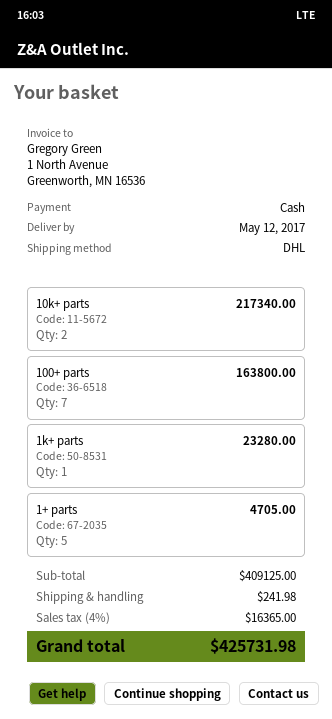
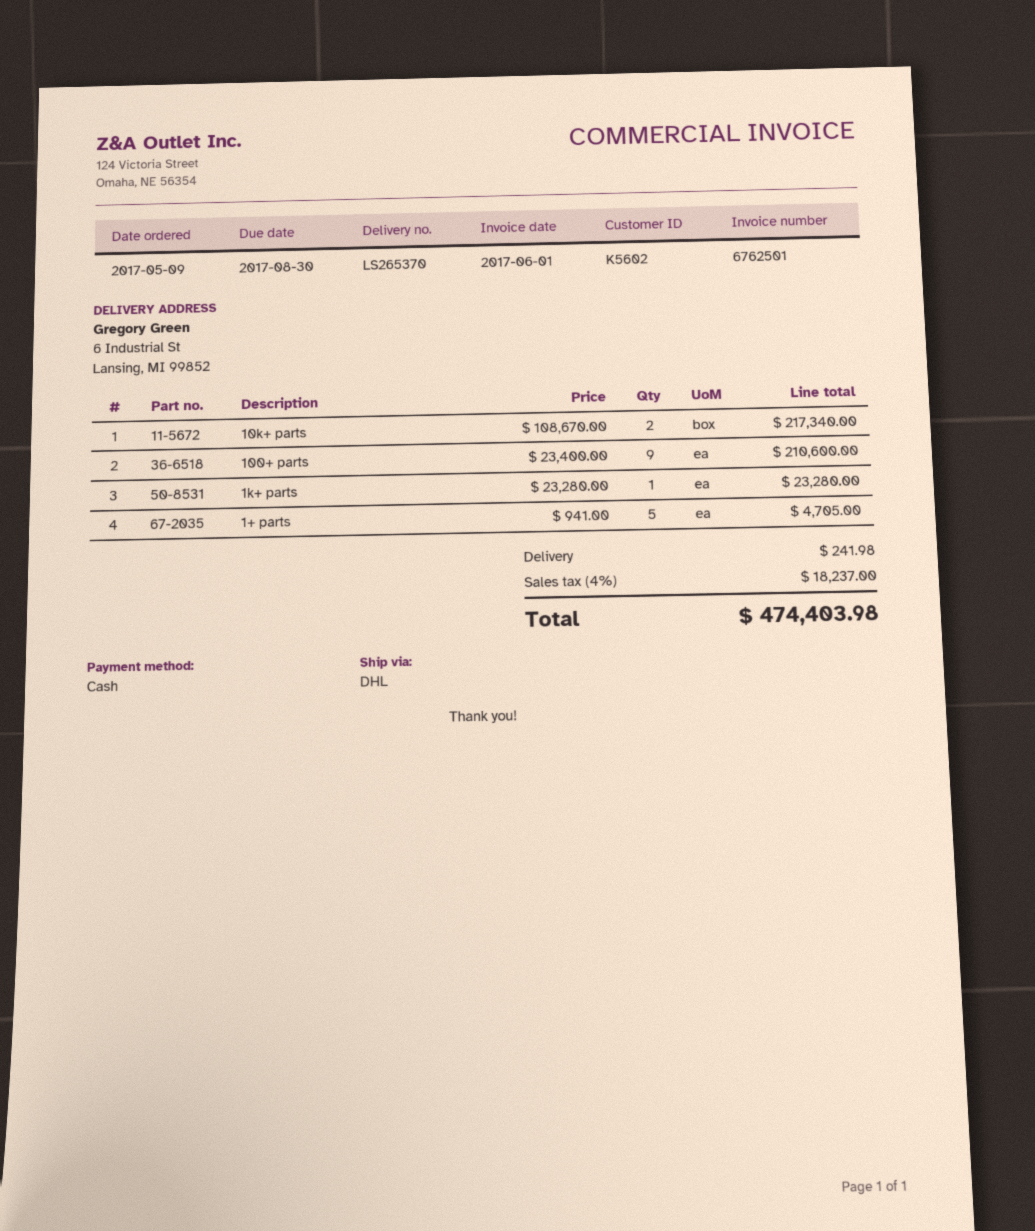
100+ parts: 7 for 163800.00 -> 9 for 210600.00
tax: 4% = 16365.00 -> 4% = 18237.00
total: 425731.98 -> 474403.98

